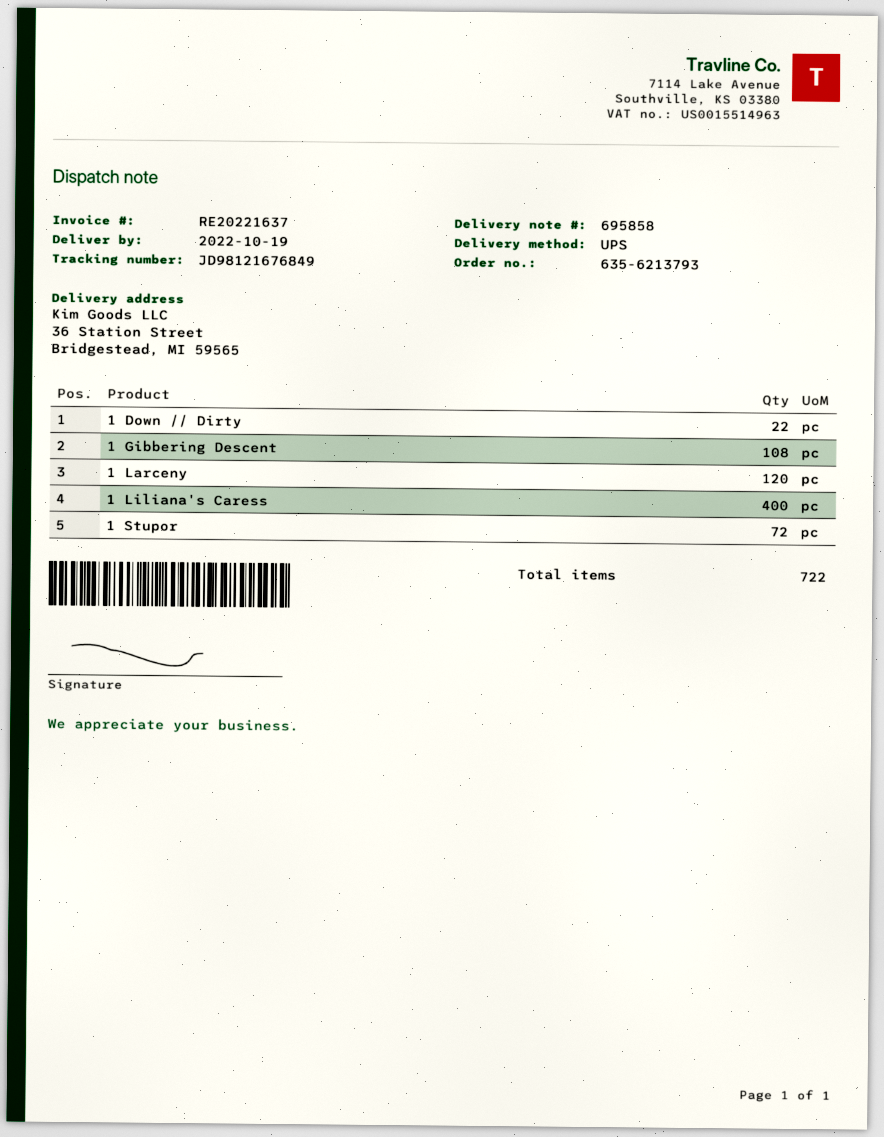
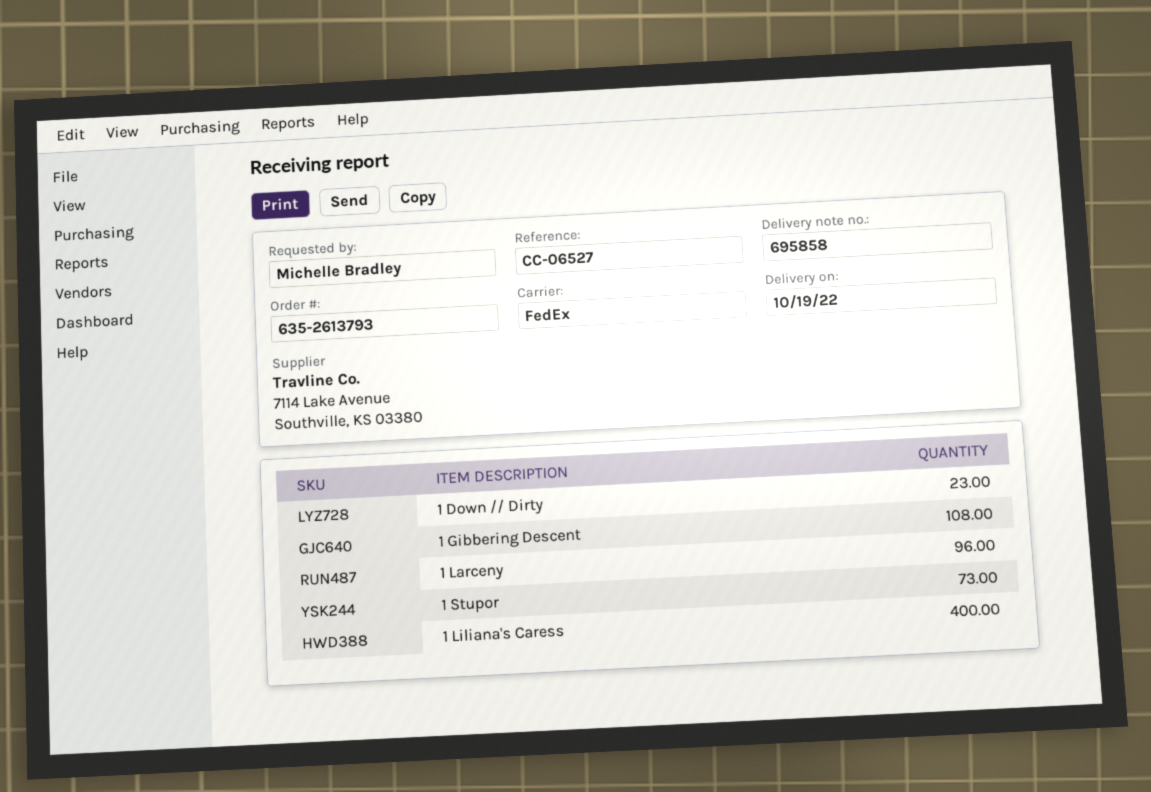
order number: 635-6213793 -> 635-2613793
shipping method: UPS -> FedEx
1 Down // Dirty: 22 -> 23
1 Larceny: 120 -> 96
1 Stupor: 72 -> 73

